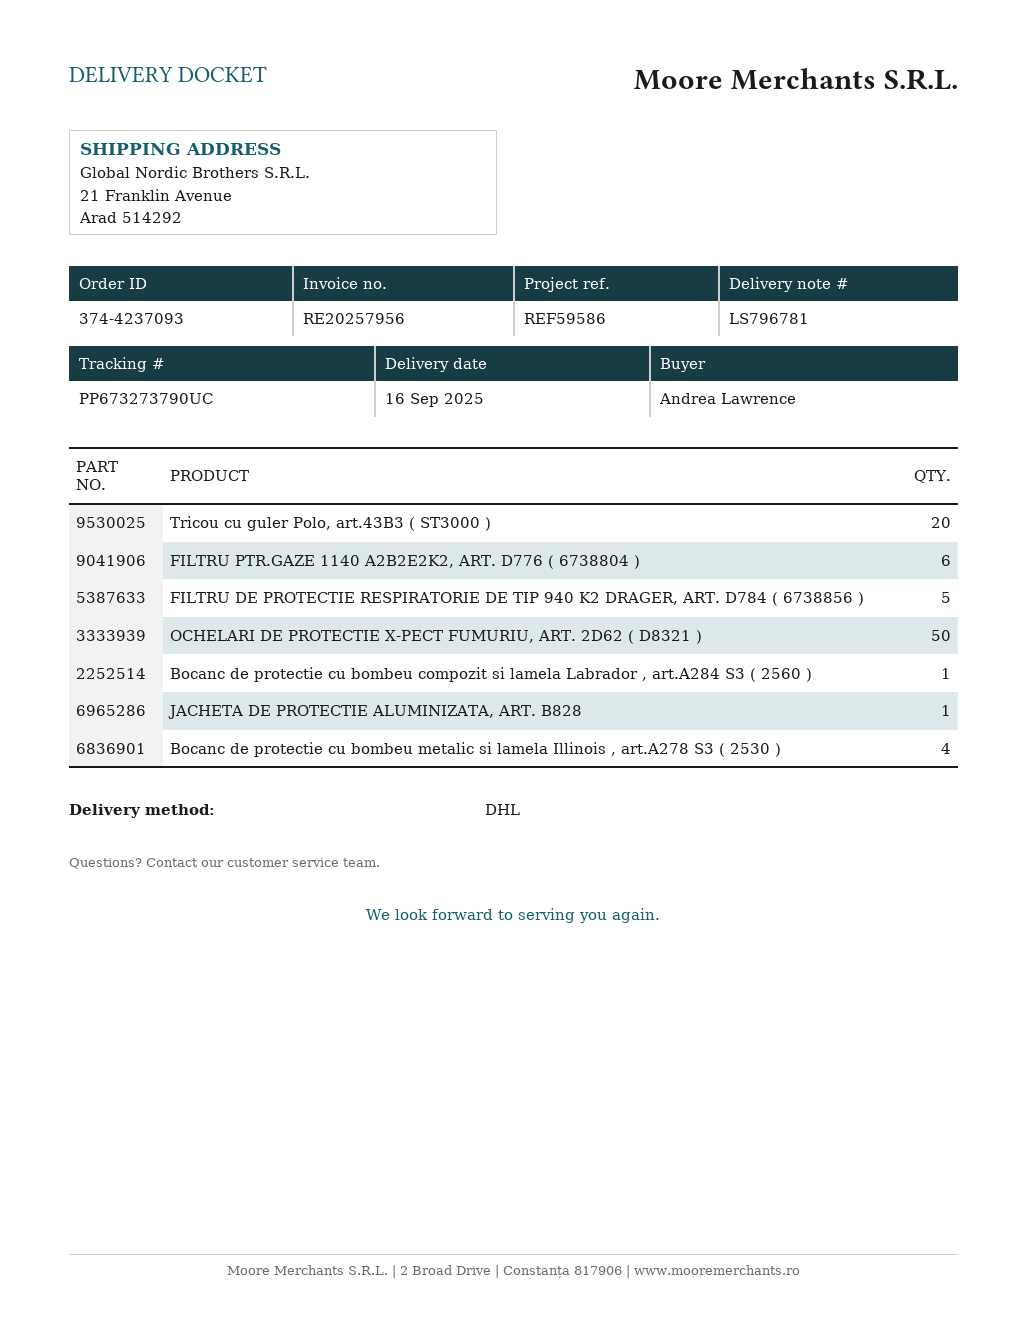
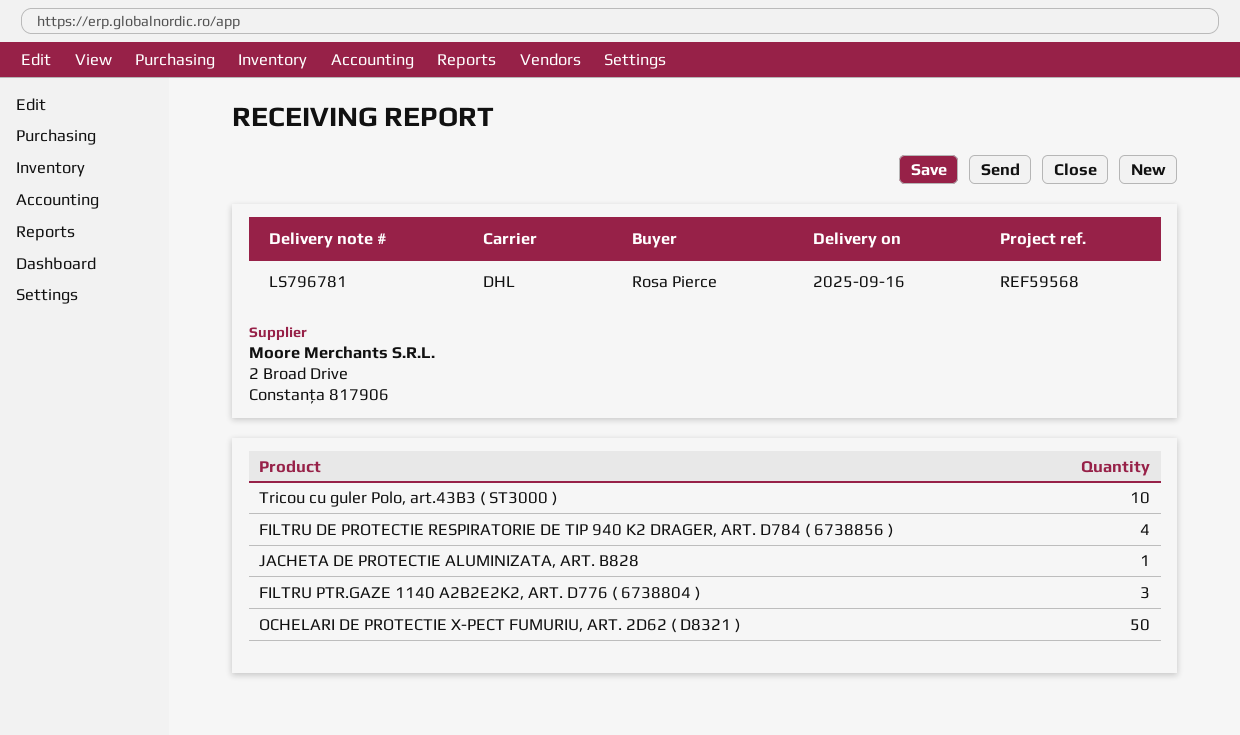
reference: REF59586 -> REF59568
ordered by: Andrea Lawrence -> Rosa Pierce
Tricou cu guler Polo, art.43B3 ( ST3000 ): 20 -> 10
FILTRU PTR.GAZE 1140 A2B2E2K2, ART. D776 ( 6738804 ): 6 -> 3
FILTRU DE PROTECTIE RESPIRATORIE DE TIP 940 K2 DRAGER, ART. D784 ( 6738856 ): 5 -> 4
Bocanc de protectie cu bombeu compozit si lamela Labrador , art.A284 S3 ( 2560 ): 1 -> none
Bocanc de protectie cu bombeu metalic si lamela Illinois , art.A278 S3 ( 2530 ): 4 -> none

